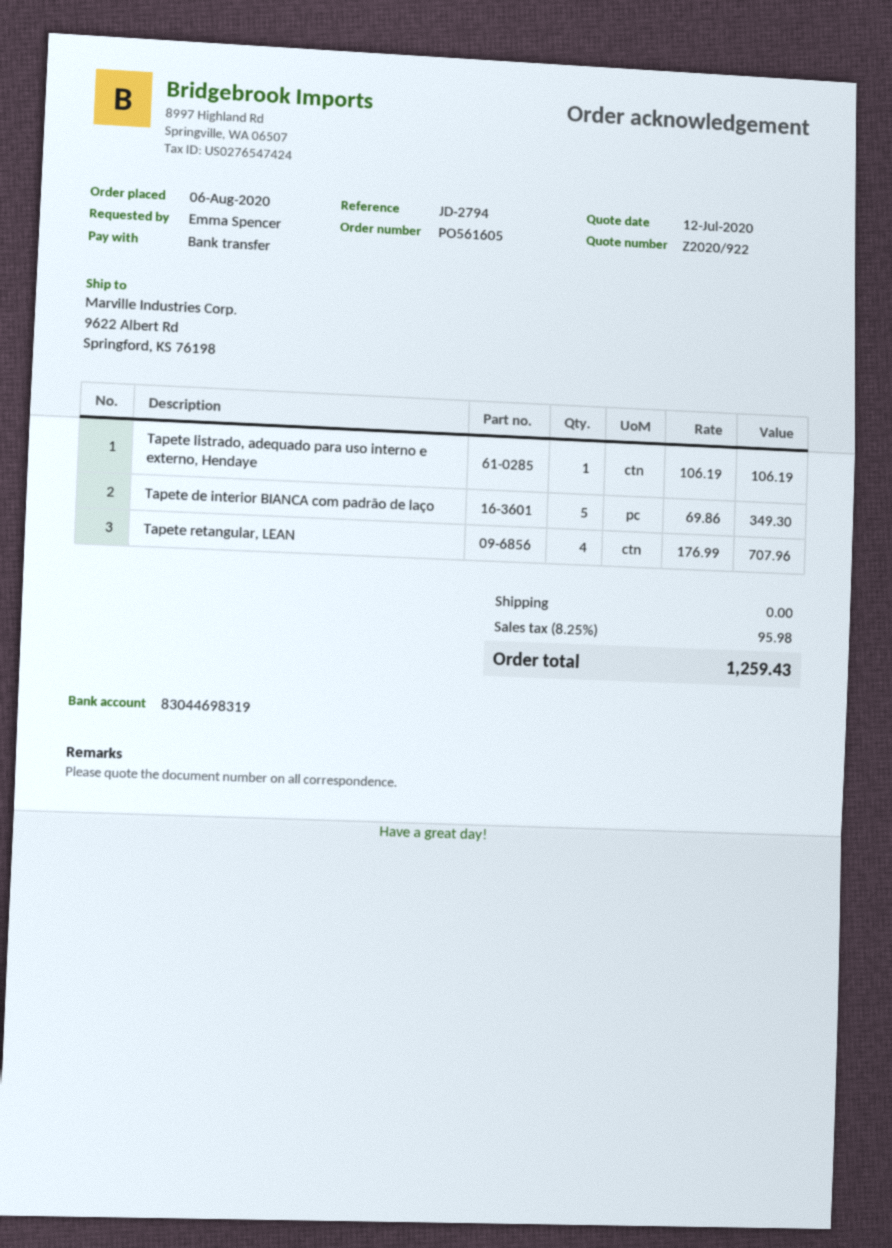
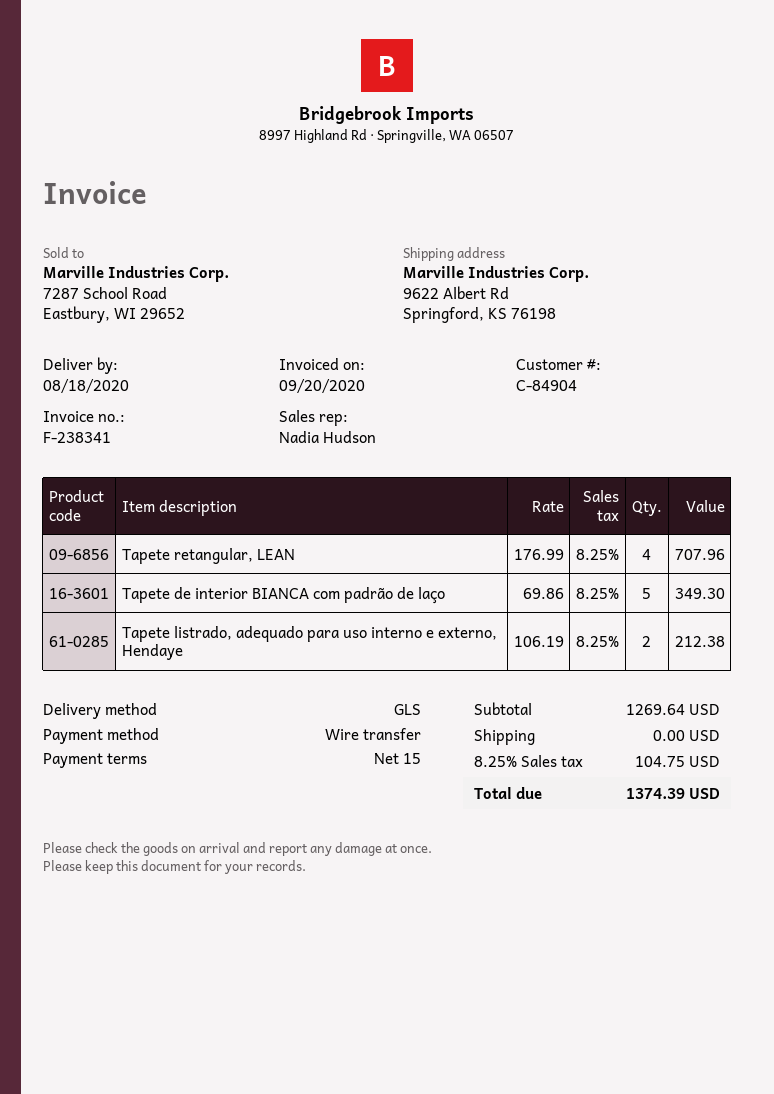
Tapete listrado, adequado para uso interno e externo, Hendaye: 1 x 106.19 = 106.19 -> 2 x 106.19 = 212.38
tax: 8.25% = 95.98 -> 8.25% = 104.75
total: 1259.43 -> 1374.39

